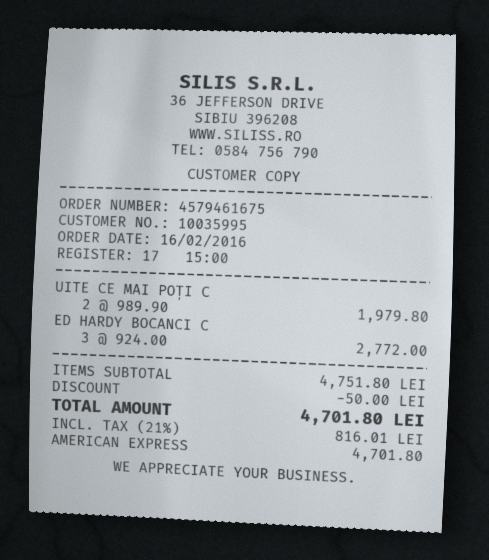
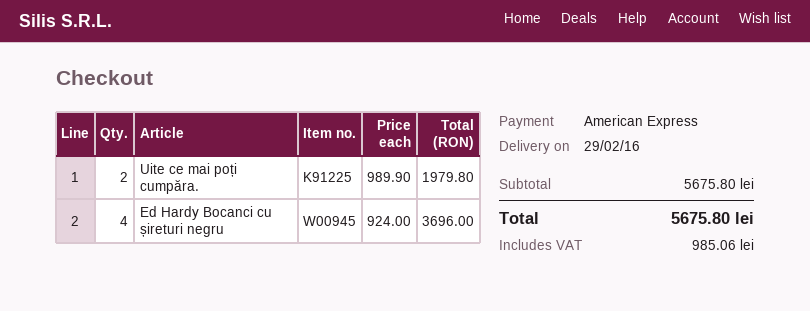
ED HARDY BOCANCI C: 3 x 924.00 = 2772.00 -> 4 x 924.00 = 3696.00
subtotal: 4751.80 -> 5675.80
discount: 50.00 -> none
tax: 816.01 -> 985.06
total: 4701.80 -> 5675.80

